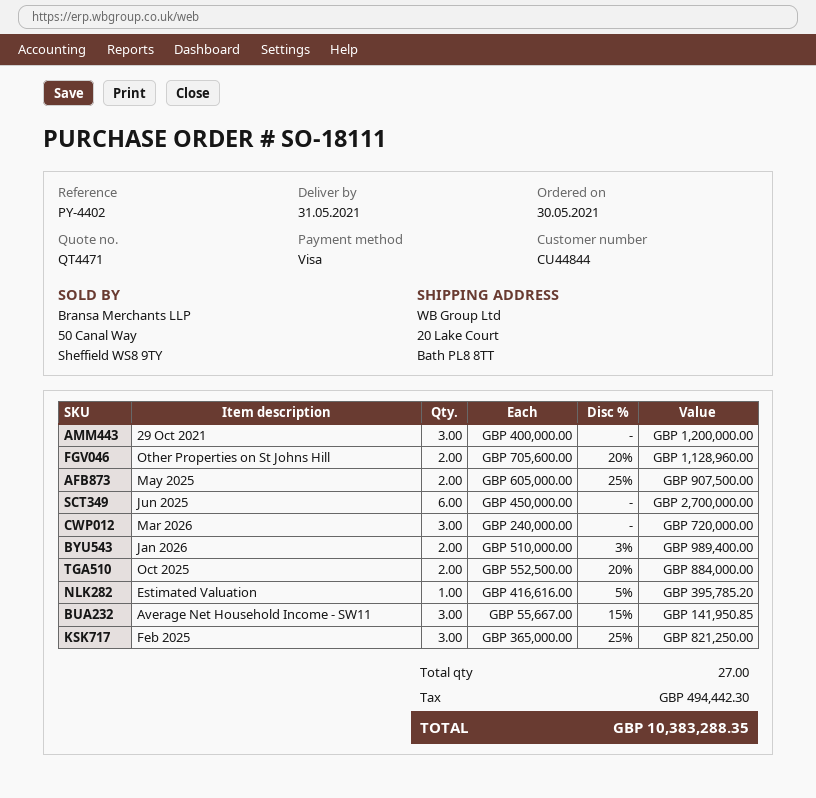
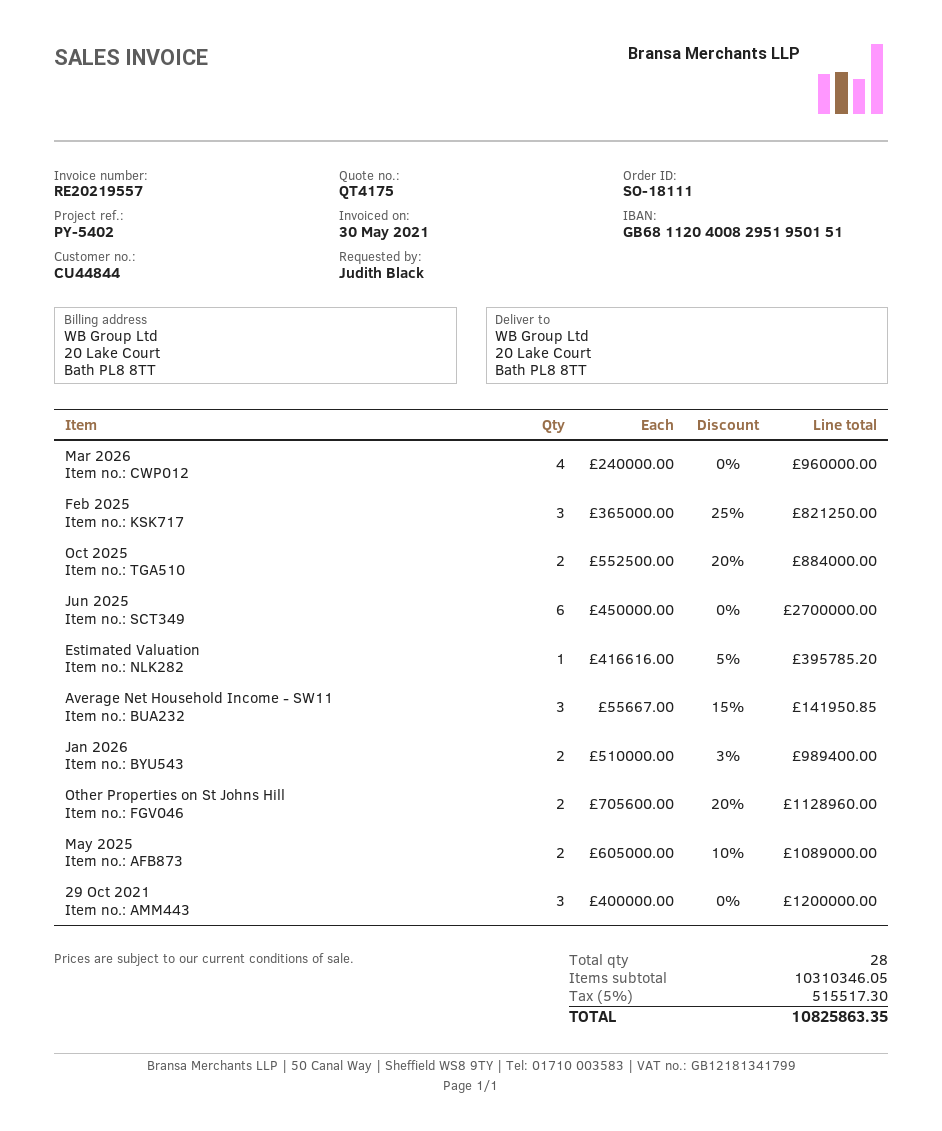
quote number: QT4471 -> QT4175
reference: PY-4402 -> PY-5402
May 2025: 2 x 605000.00 - 25% = 907500.00 -> 2 x 605000.00 - 10% = 1089000.00
Mar 2026: 3 x 240000.00 = 720000.00 -> 4 x 240000.00 = 960000.00
total quantity: 27 -> 28
tax: 494442.30 -> 515517.30
total: 10383288.35 -> 10825863.35

